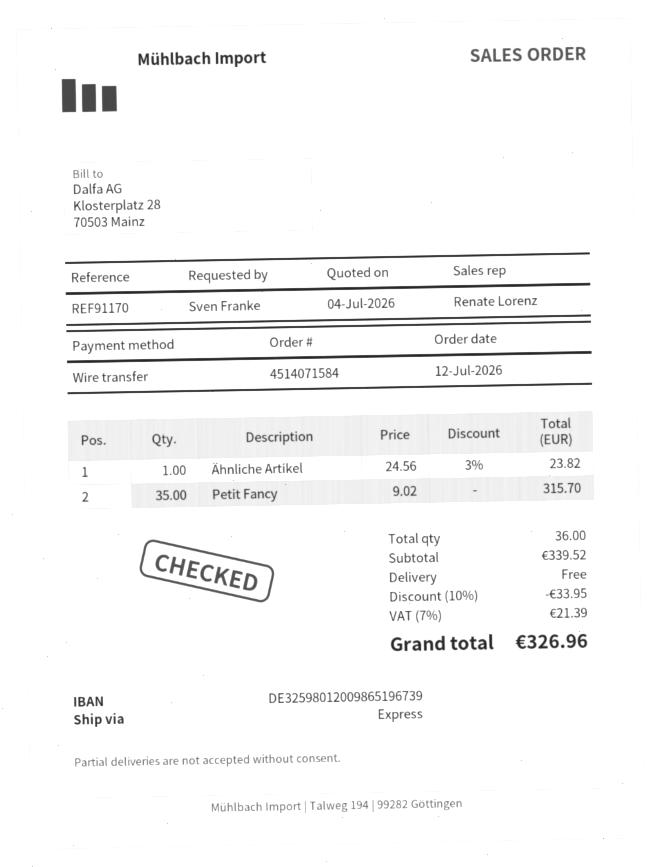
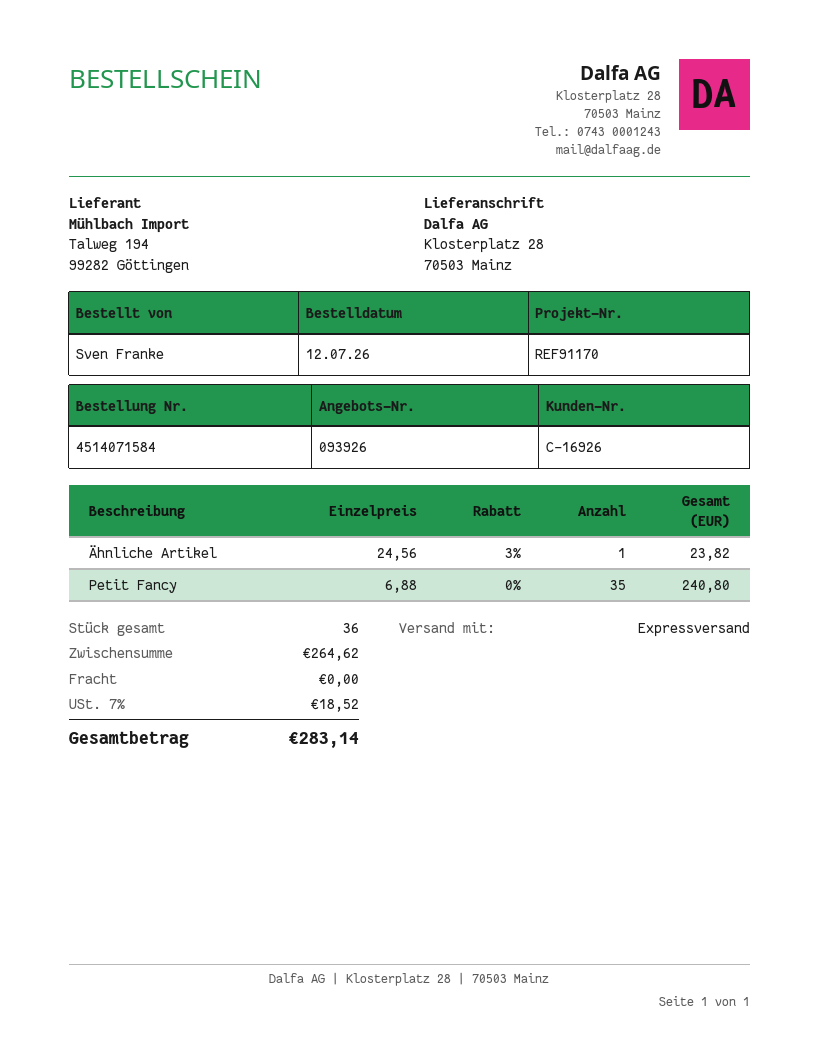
Petit Fancy: 35 x 9.02 = 315.70 -> 35 x 6.88 = 240.80
subtotal: 339.52 -> 264.62
discount: 10% = 33.95 -> none
tax: 7% = 21.39 -> 7% = 18.52
total: 326.96 -> 283.14

